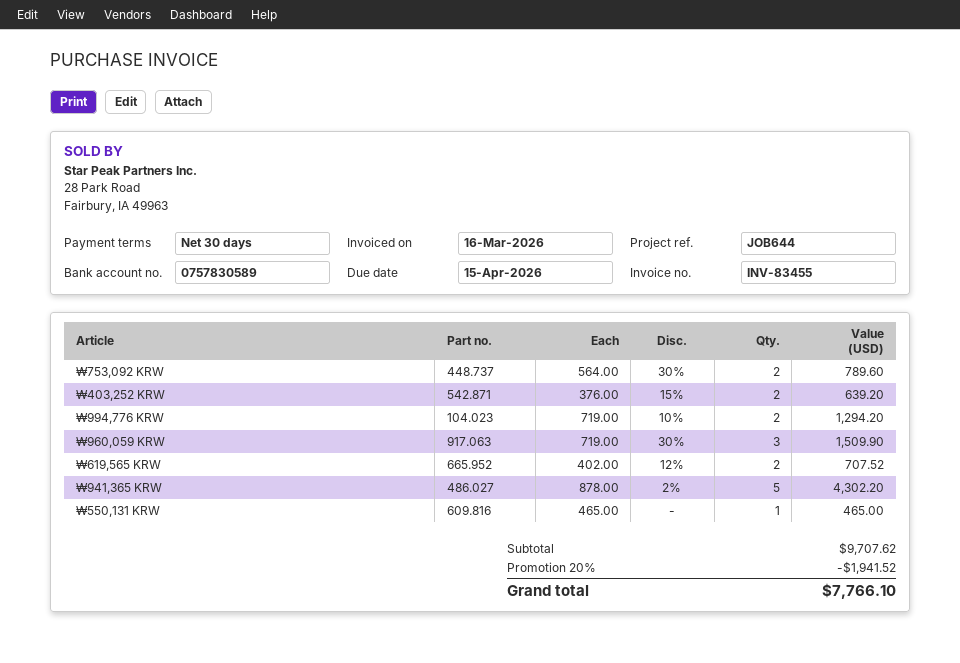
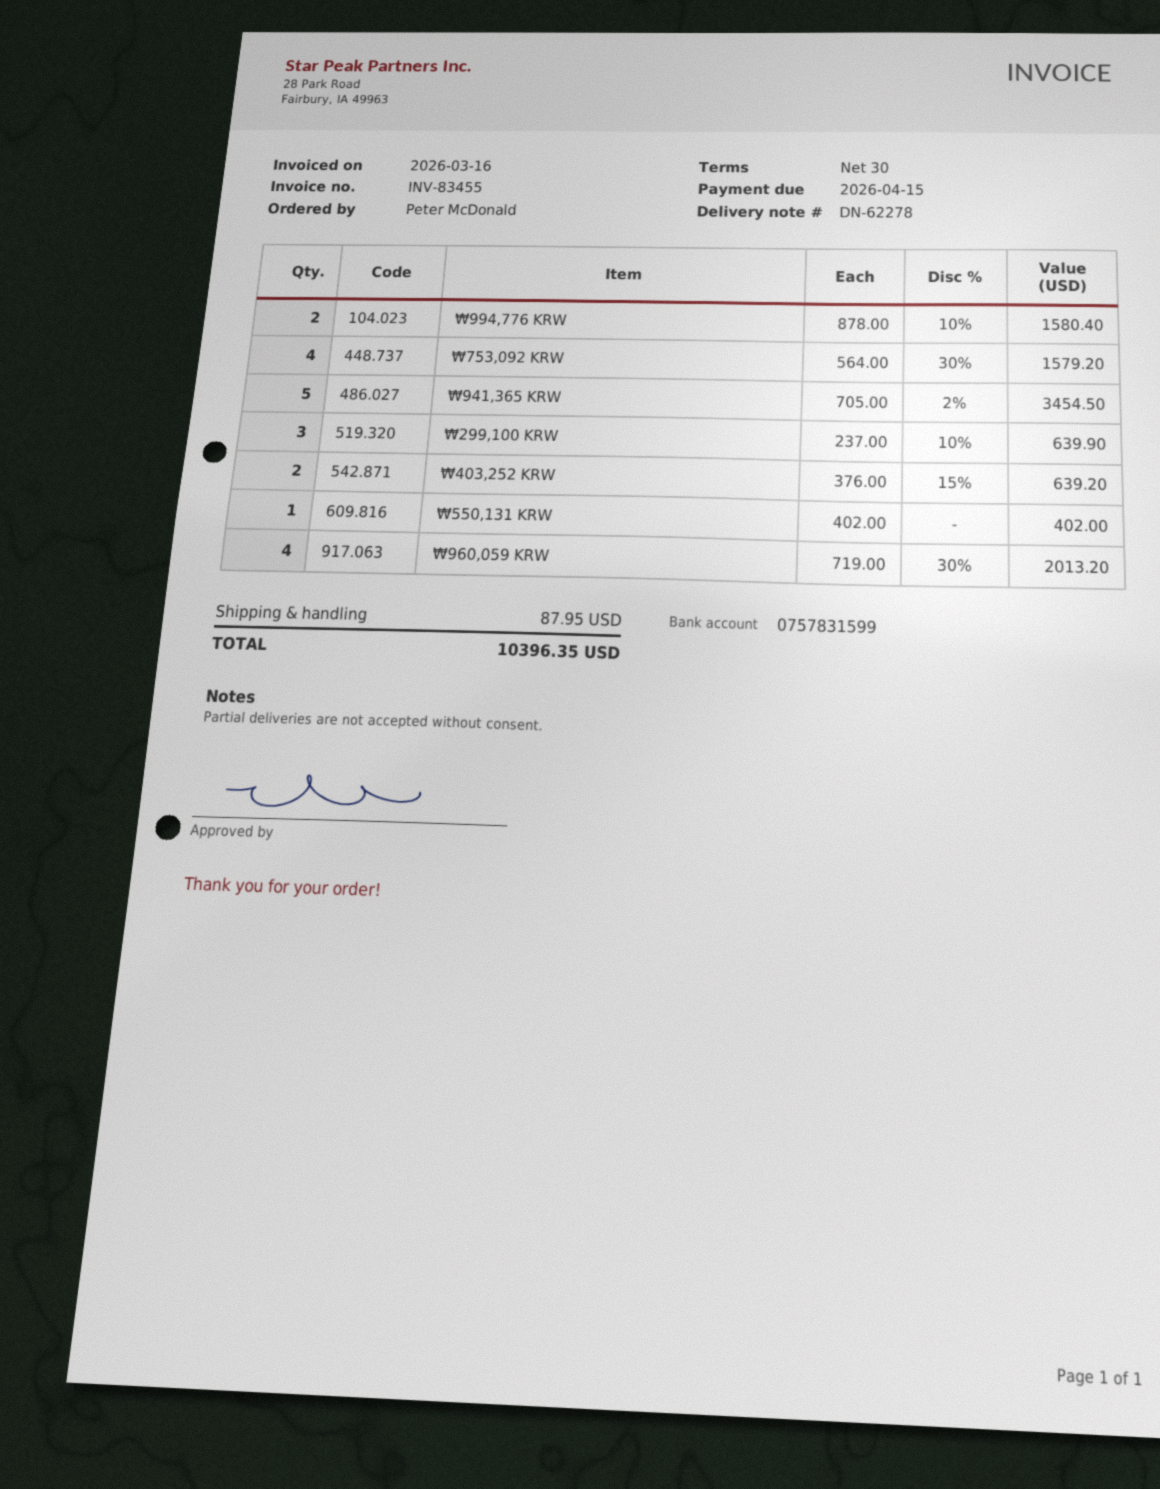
bank account: 0757830589 -> 0757831599
₩753,092 KRW: 2 x 564.00 - 30% = 789.60 -> 4 x 564.00 - 30% = 1579.20
₩994,776 KRW: 2 x 719.00 - 10% = 1294.20 -> 2 x 878.00 - 10% = 1580.40
₩960,059 KRW: 3 x 719.00 - 30% = 1509.90 -> 4 x 719.00 - 30% = 2013.20
₩619,565 KRW: 2 x 402.00 - 12% = 707.52 -> none
₩941,365 KRW: 5 x 878.00 - 2% = 4302.20 -> 5 x 705.00 - 2% = 3454.50
₩550,131 KRW: 1 x 465.00 = 465.00 -> 1 x 402.00 = 402.00
₩299,100 KRW: none -> 3 x 237.00 - 10% = 639.90
discount: 20% = 1941.52 -> none
shipping: none -> 87.95
total: 7766.10 -> 10396.35

